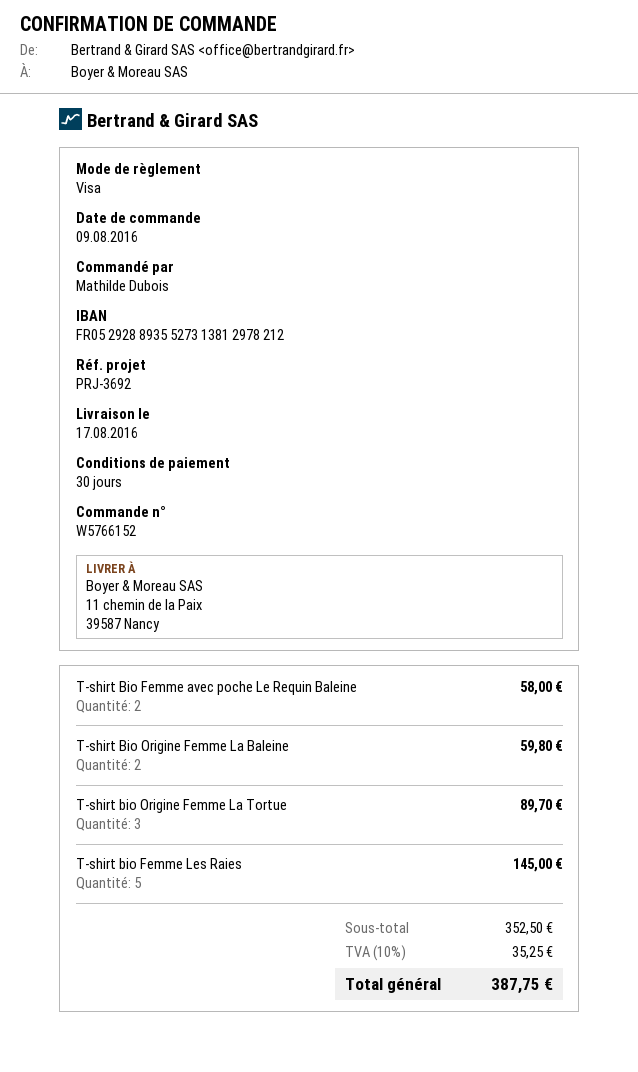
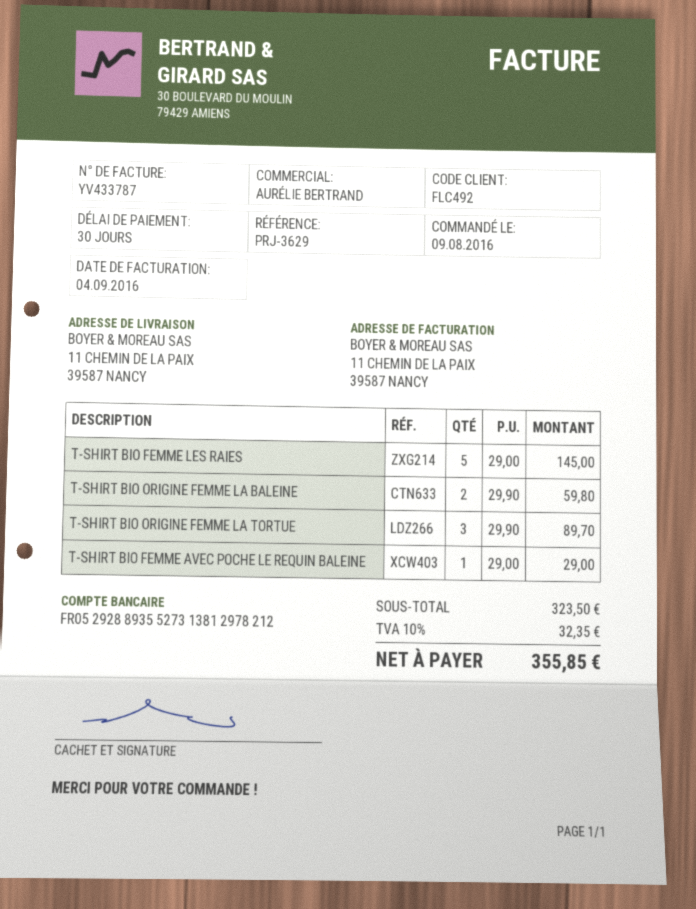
reference: PRJ-3692 -> PRJ-3629
T-shirt Bio Femme avec poche Le Requin Baleine: 2 for 58.00 -> 1 for 29.00
subtotal: 352.50 -> 323.50
tax: 10% = 35.25 -> 10% = 32.35
total: 387.75 -> 355.85

